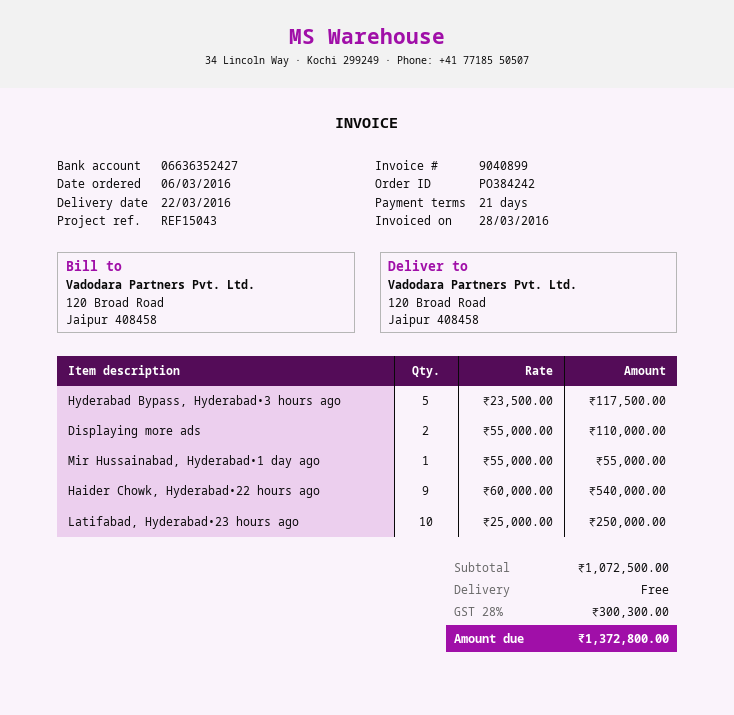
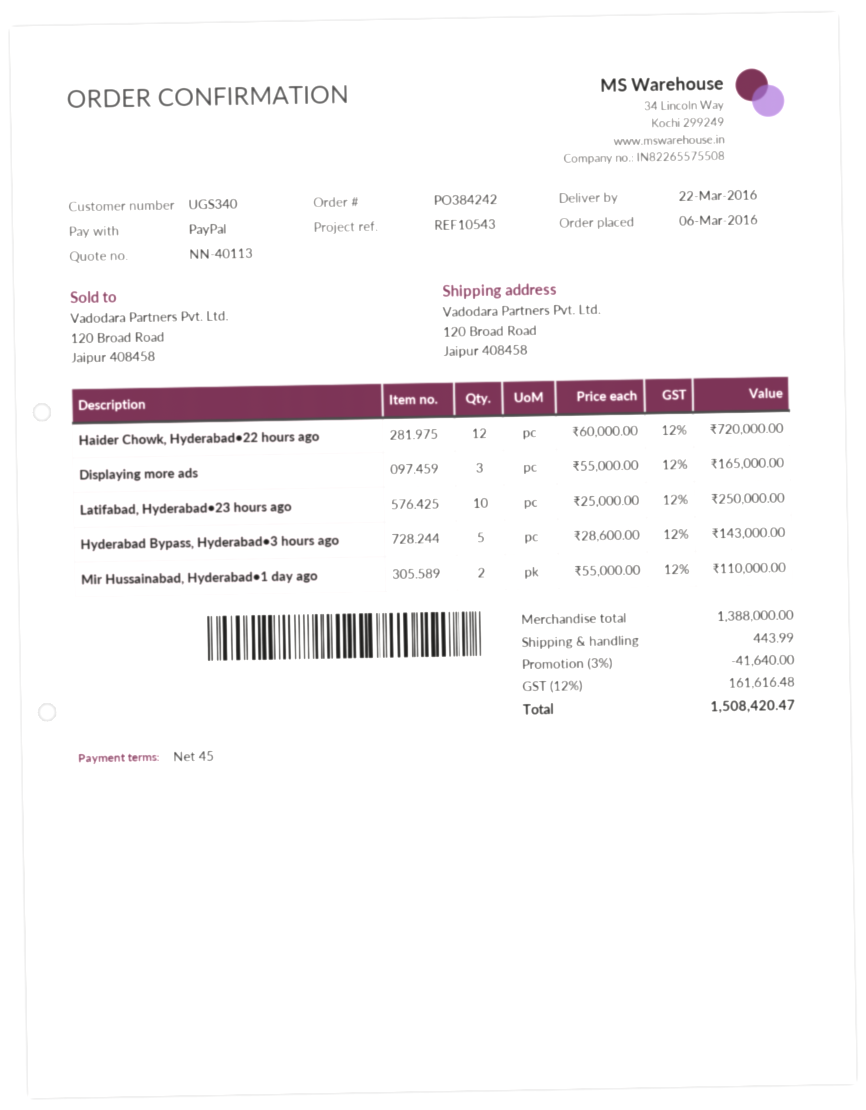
payment terms: 21 days -> 45 days
reference: REF15043 -> REF10543
Hyderabad Bypass, Hyderabad•3 hours ago: 5 x 23500.00 = 117500.00 -> 5 x 28600.00 = 143000.00
Displaying more ads: 2 x 55000.00 = 110000.00 -> 3 x 55000.00 = 165000.00
Mir Hussainabad, Hyderabad•1 day ago: 1 x 55000.00 = 55000.00 -> 2 x 55000.00 = 110000.00
Haider Chowk, Hyderabad•22 hours ago: 9 x 60000.00 = 540000.00 -> 12 x 60000.00 = 720000.00
subtotal: 1072500.00 -> 1388000.00
discount: none -> 3% = 41640.00
shipping: 0.00 -> 443.99
tax: 28% = 300300.00 -> 12% = 161616.48
total: 1372800.00 -> 1508420.47

